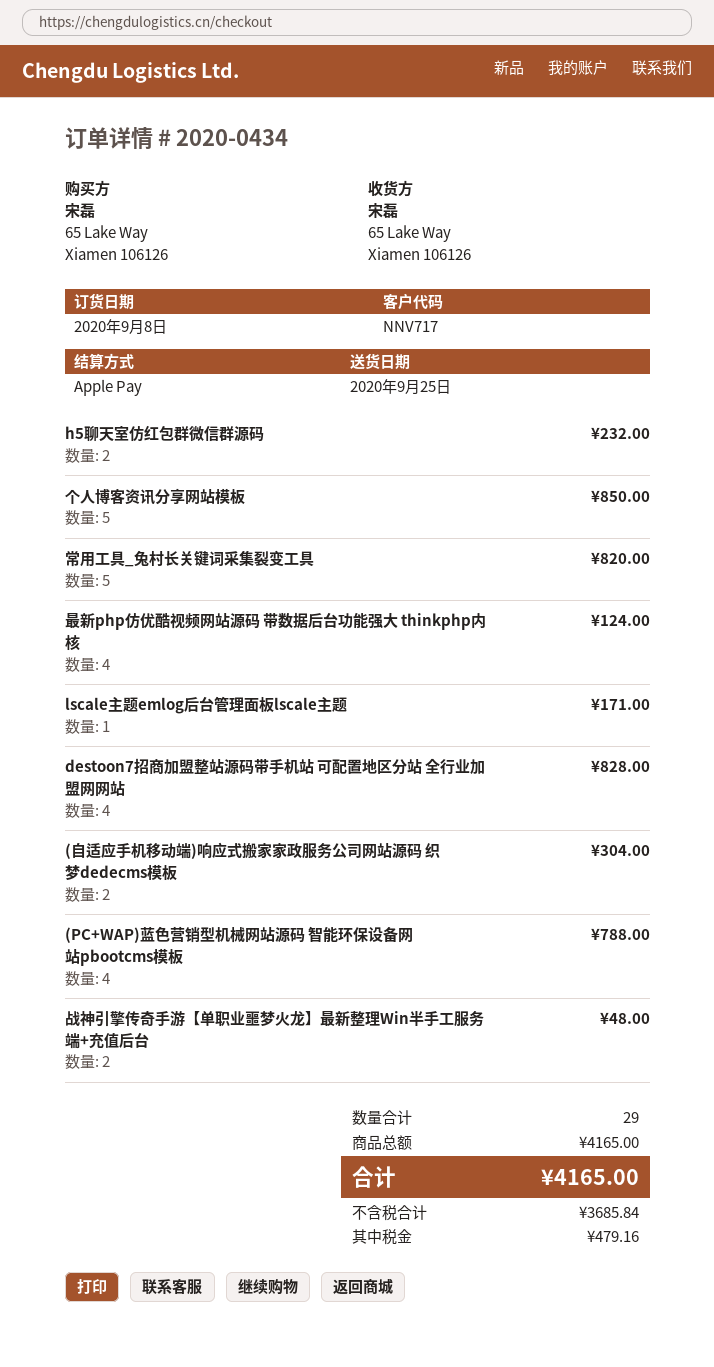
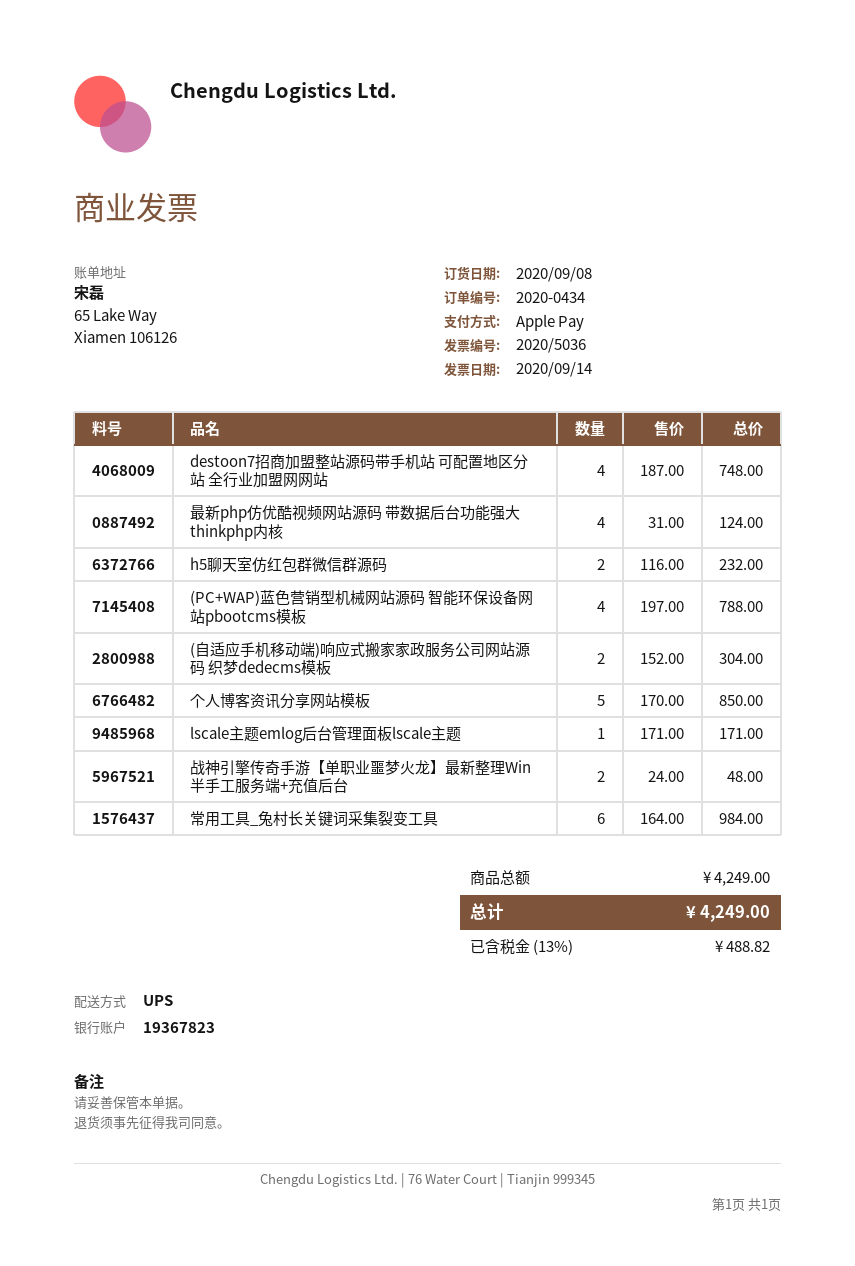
常用工具_兔村长关键词采集裂变工具: 5 for 820.00 -> 6 for 984.00
destoon7招商加盟整站源码带手机站 可配置地区分站 全行业加盟网网站: 4 for 828.00 -> 4 for 748.00
subtotal: 4165.00 -> 4249.00
tax: 479.16 -> 488.82
total: 4165.00 -> 4249.00

